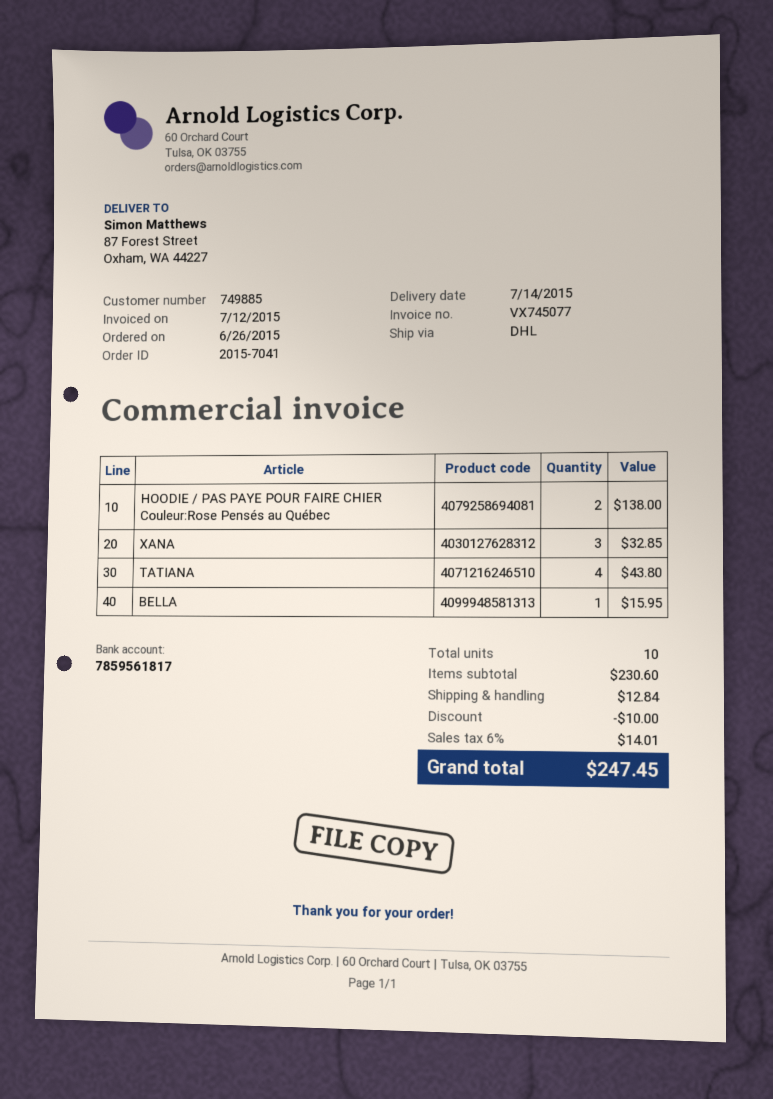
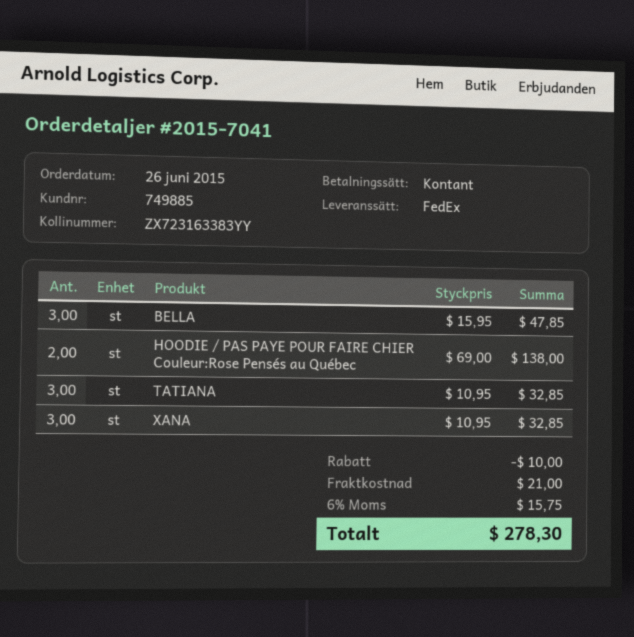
shipping method: DHL -> FedEx
TATIANA: 4 for 43.80 -> 3 for 32.85
BELLA: 1 for 15.95 -> 3 for 47.85
shipping: 12.84 -> 21.00
tax: 6% = 14.01 -> 6% = 15.75
total: 247.45 -> 278.30

